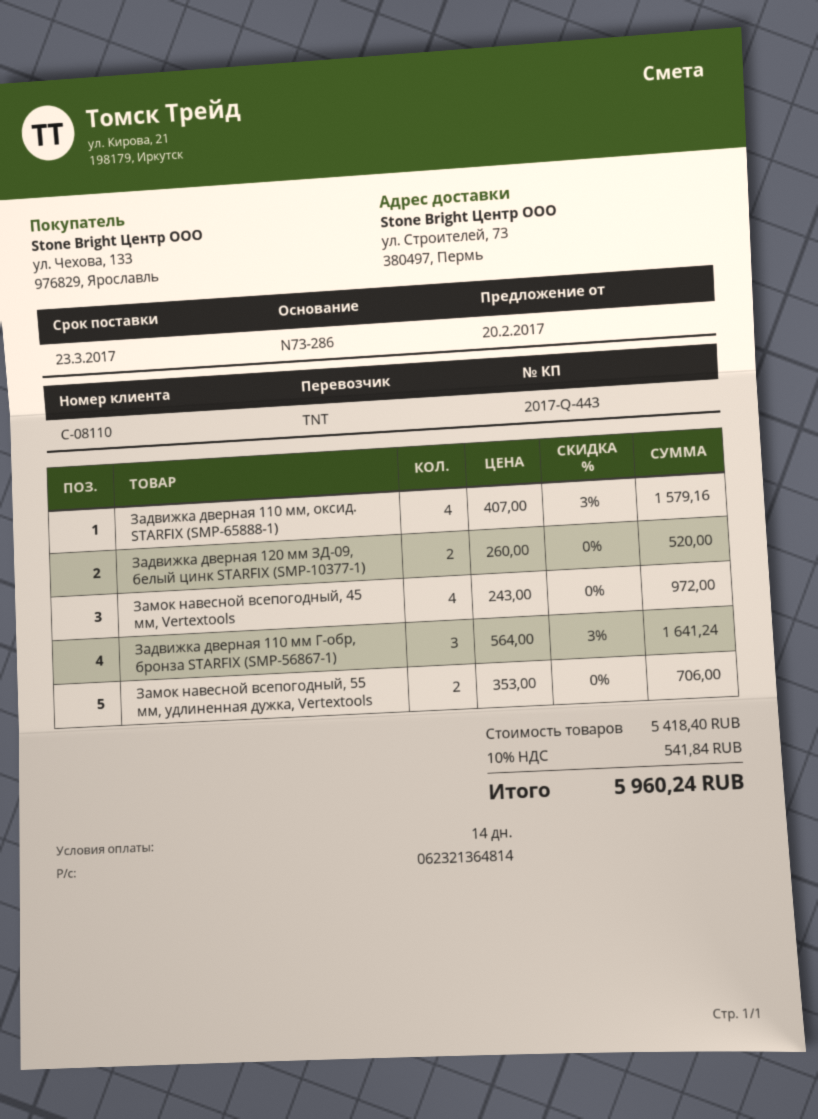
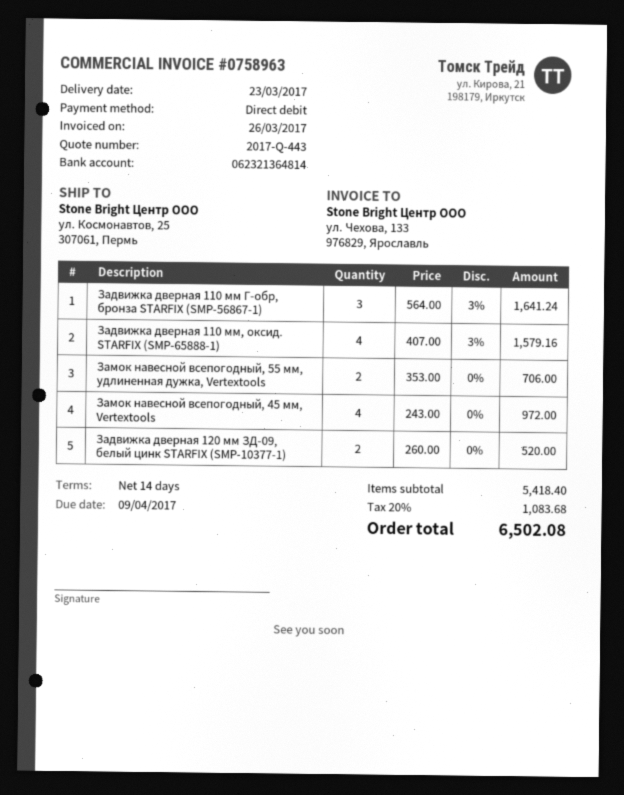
ship to: ул. Строителей, 73, 380497, Пермь -> ул. Космонавтов, 25, 307061, Пермь
tax: 10% = 541.84 -> 20% = 1083.68
total: 5960.24 -> 6502.08

